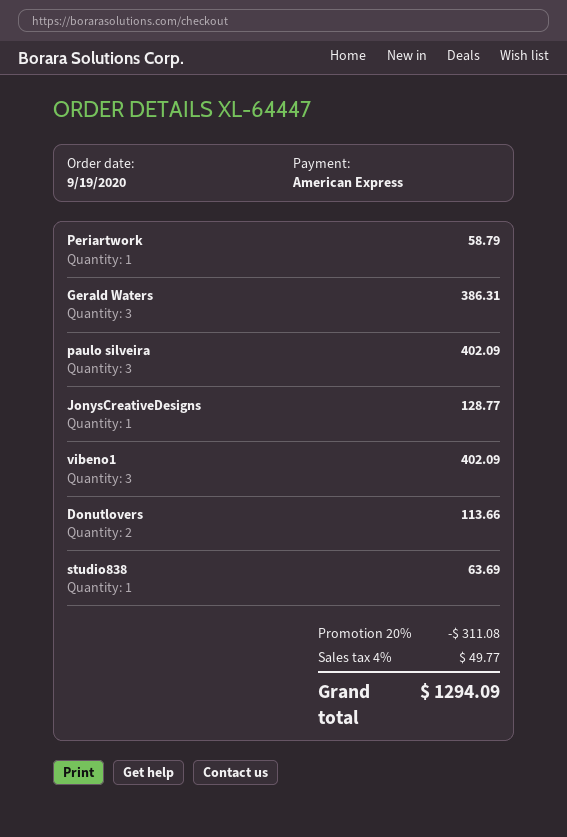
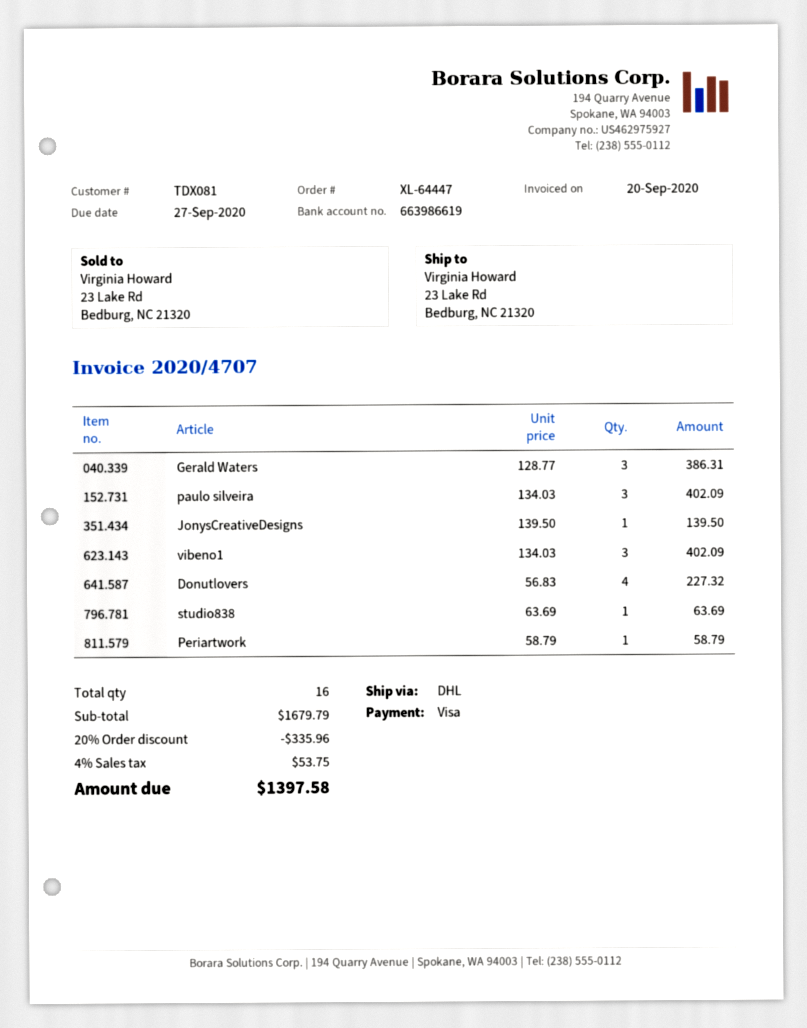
payment method: American Express -> Visa
JonysCreativeDesigns: 1 for 128.77 -> 1 for 139.50
Donutlovers: 2 for 113.66 -> 4 for 227.32
discount: 20% = 311.08 -> 20% = 335.96
tax: 4% = 49.77 -> 4% = 53.75
total: 1294.09 -> 1397.58

